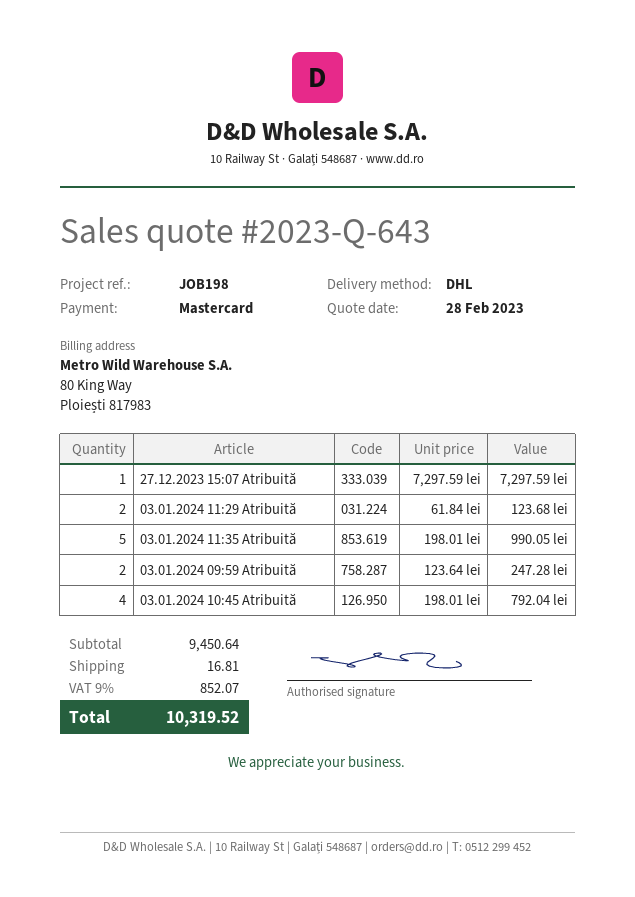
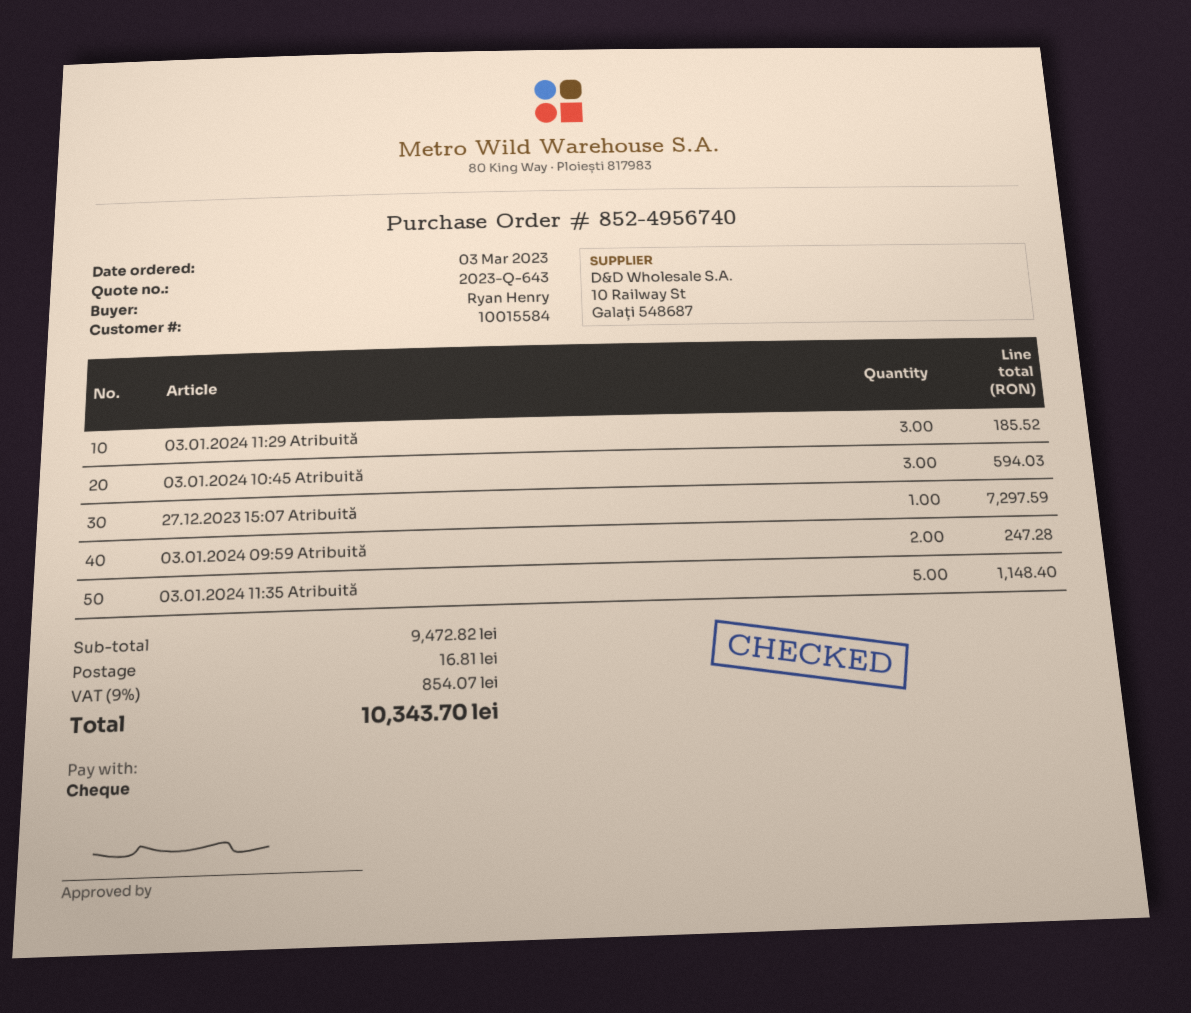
payment method: Mastercard -> cheque
03.01.2024 11:29 Atribuită: 2 for 123.68 -> 3 for 185.52
03.01.2024 11:35 Atribuită: 5 for 990.05 -> 5 for 1148.40
03.01.2024 10:45 Atribuită: 4 for 792.04 -> 3 for 594.03
subtotal: 9450.64 -> 9472.82
tax: 9% = 852.07 -> 9% = 854.07
total: 10319.52 -> 10343.70

